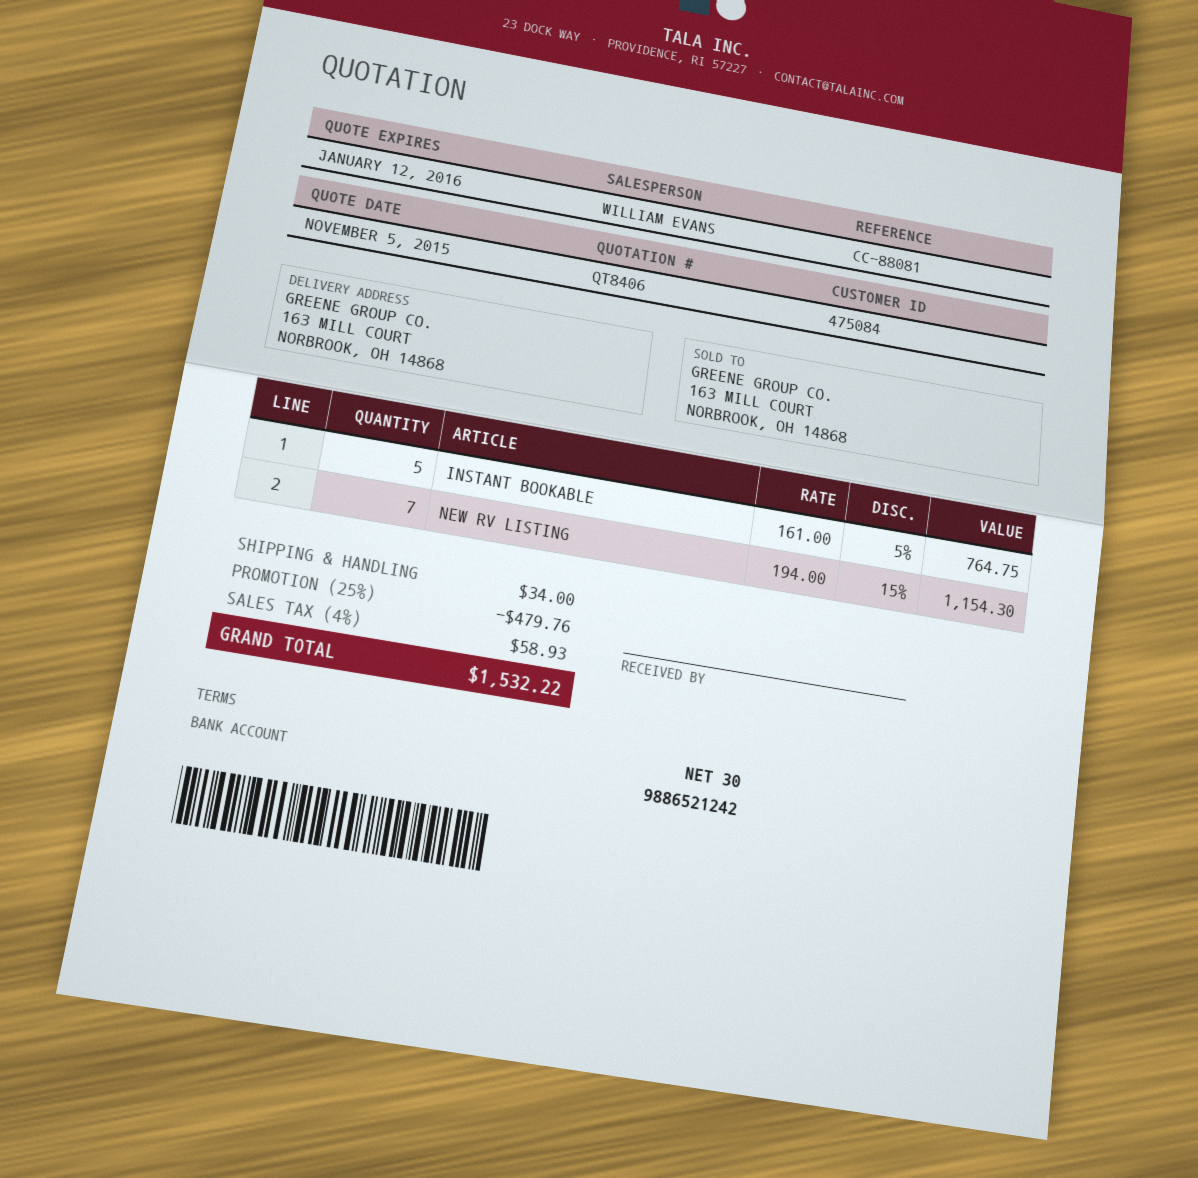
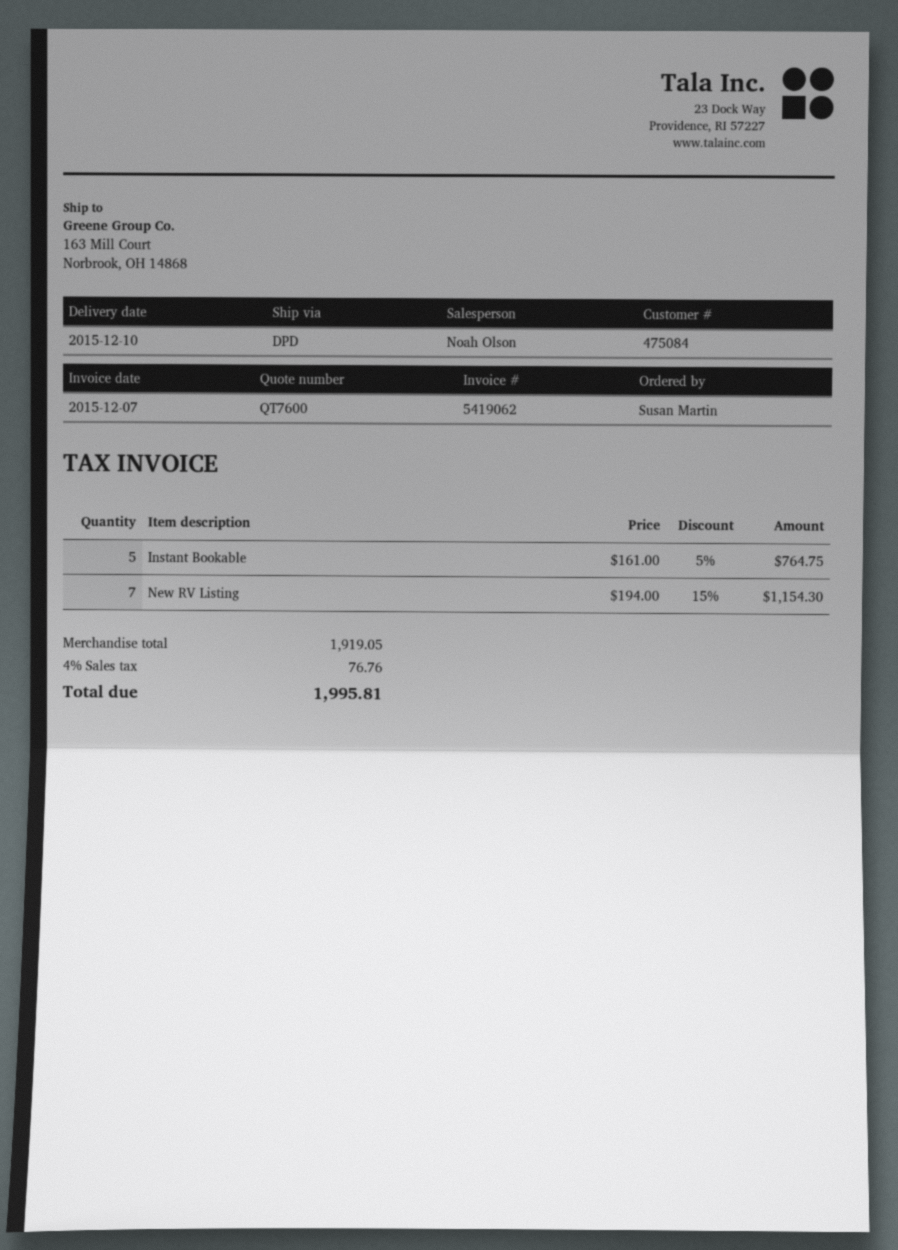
quote number: QT8406 -> QT7600
sales rep: WILLIAM EVANS -> Noah Olson
discount: 25% = 479.76 -> none
shipping: 34.00 -> none
tax: 4% = 58.93 -> 4% = 76.76
total: 1532.22 -> 1995.81

